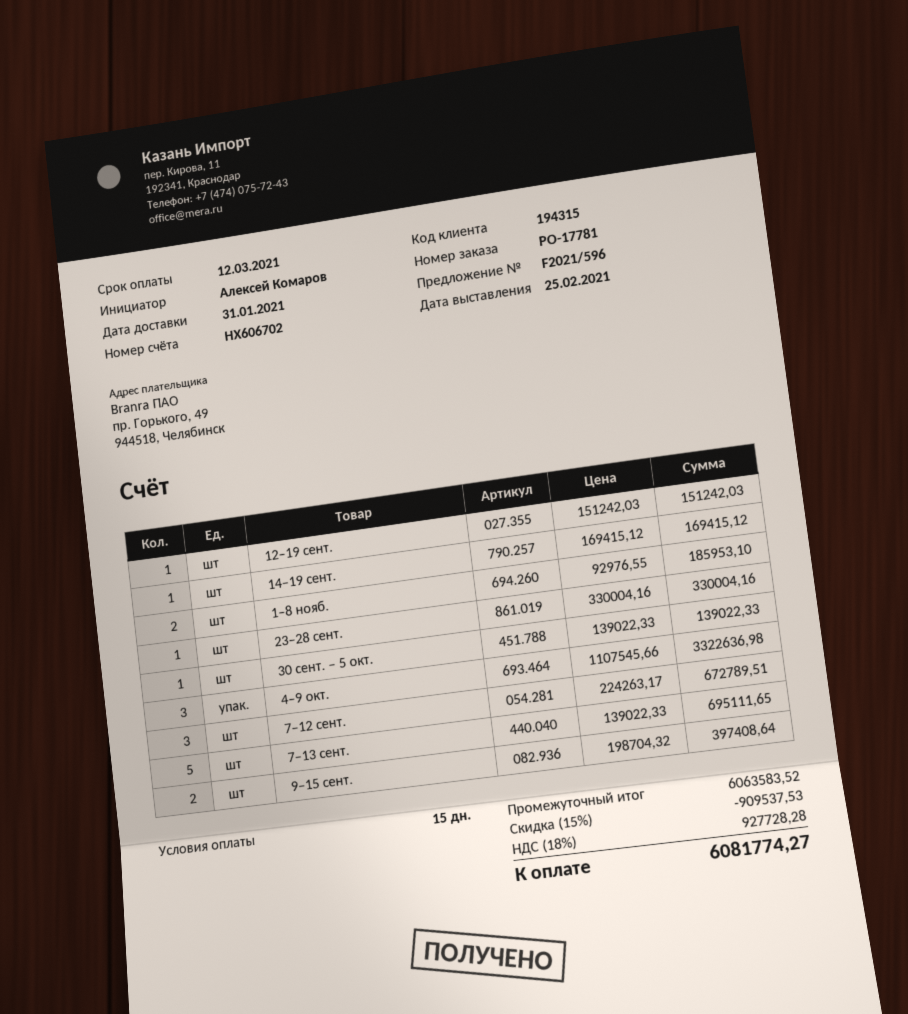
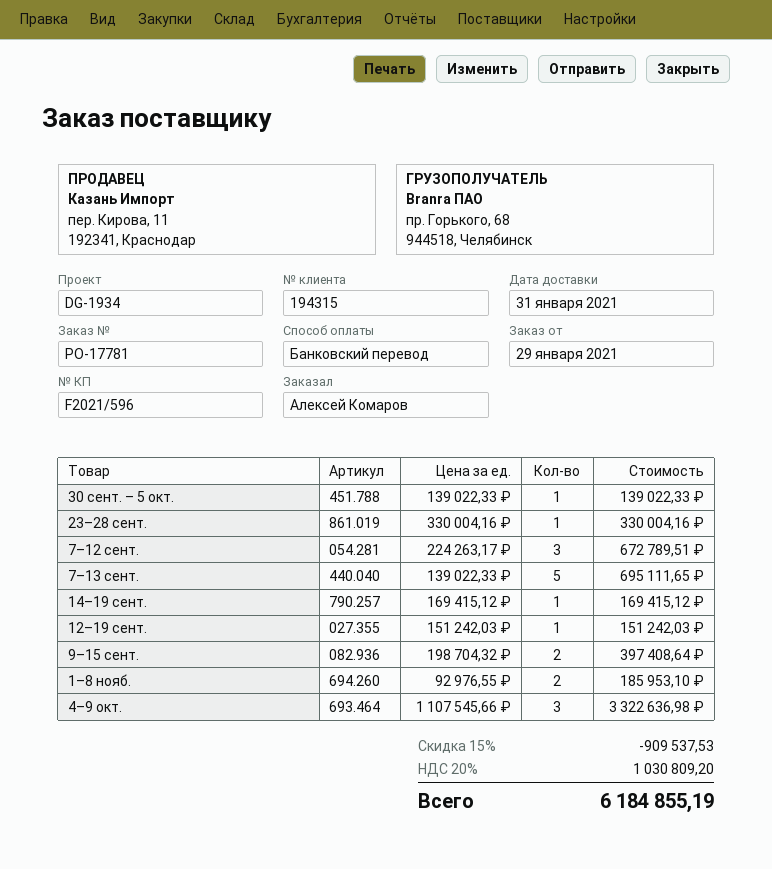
tax: 18% = 927728.28 -> 20% = 1030809.20
total: 6081774.27 -> 6184855.19

